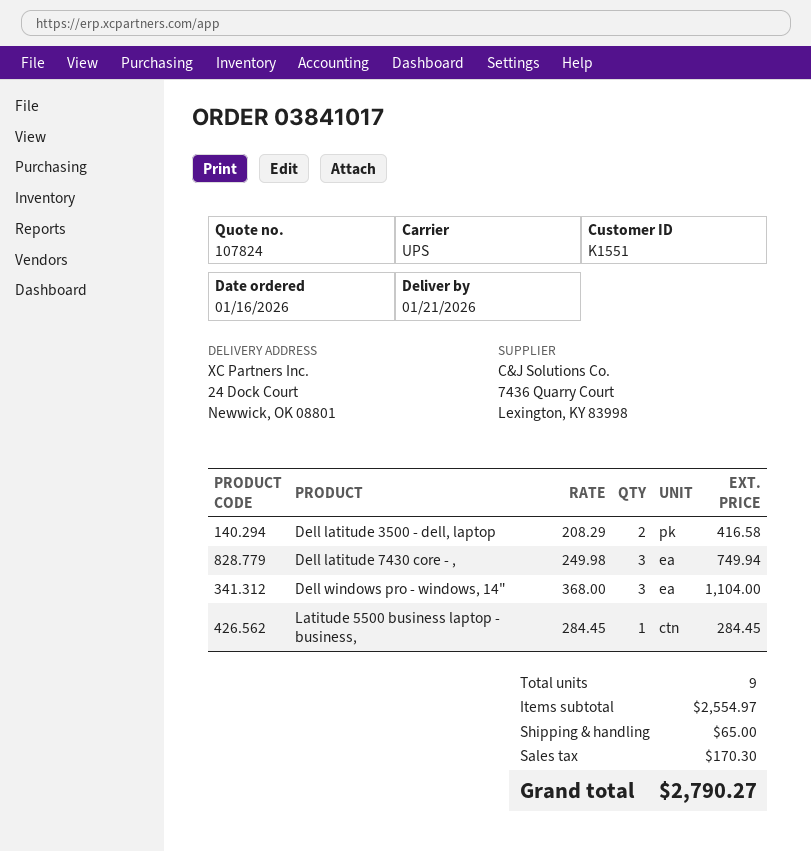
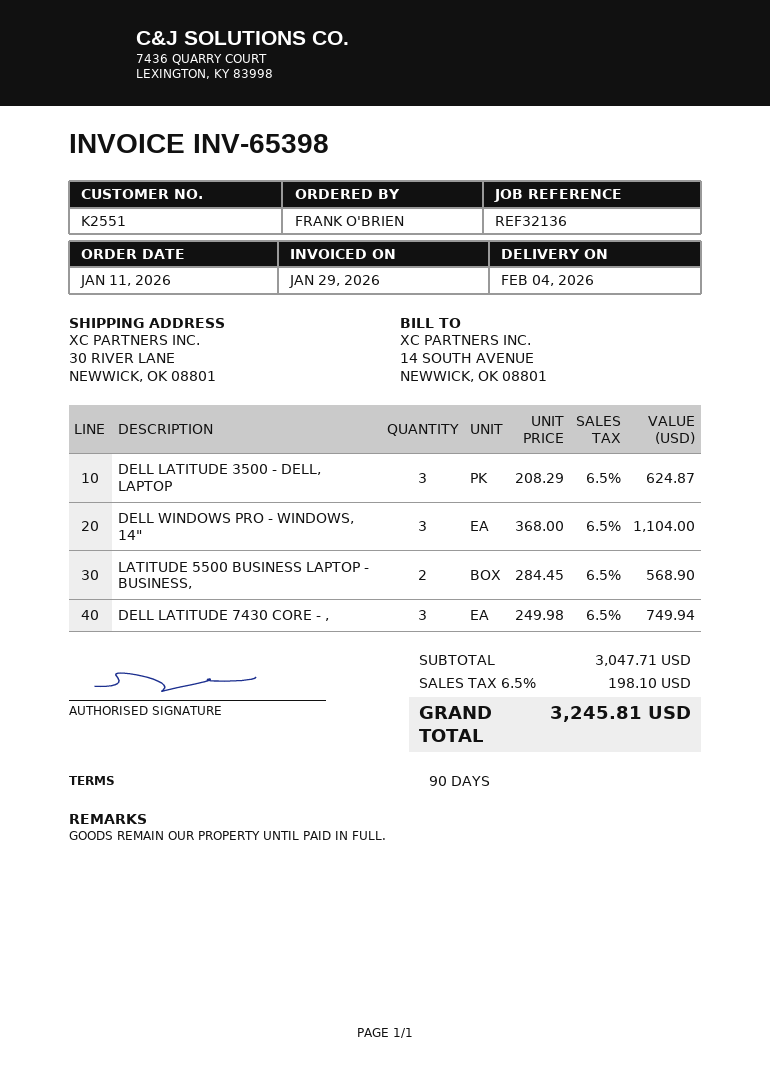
order date: 2026-01-16 -> 2026-01-11
delivery date: 2026-01-21 -> 2026-02-04
customer number: K1551 -> K2551
ship to: 24 Dock Court, Newwick, OK 08801 -> 30 RIVER LANE, NEWWICK, OK 08801
Dell latitude 3500 - dell, laptop: 2 x 208.29 = 416.58 -> 3 x 208.29 = 624.87
Latitude 5500 business laptop - business,: 1 x 284.45 = 284.45 -> 2 x 284.45 = 568.90
subtotal: 2554.97 -> 3047.71
shipping: 65.00 -> none
tax: 170.30 -> 198.10
total: 2790.27 -> 3245.81

